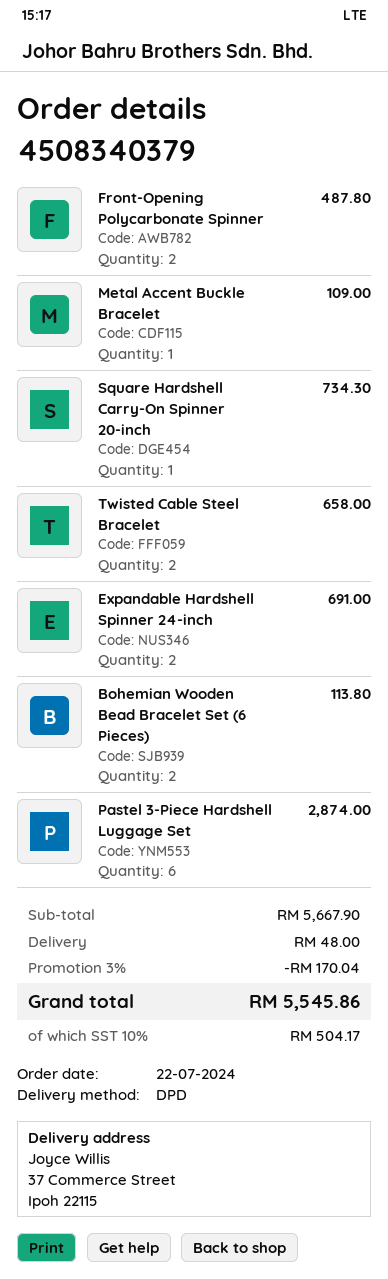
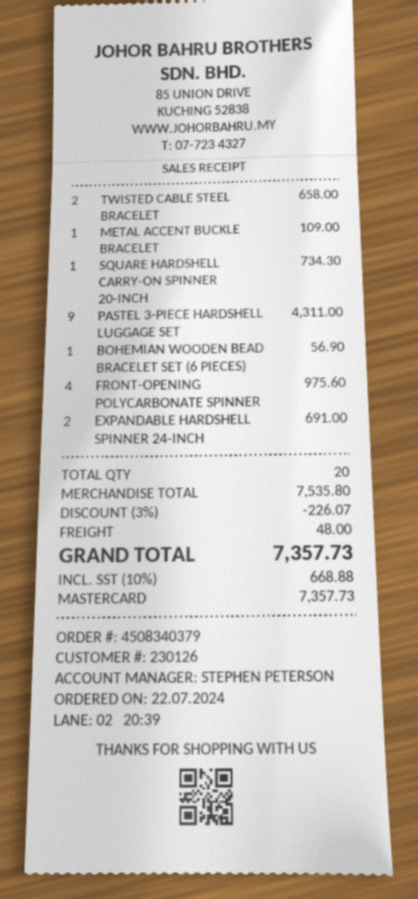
Front-Opening Polycarbonate Spinner: 2 for 487.80 -> 4 for 975.60
Bohemian Wooden Bead Bracelet Set (6 Pieces): 2 for 113.80 -> 1 for 56.90
Pastel 3-Piece Hardshell Luggage Set: 6 for 2874.00 -> 9 for 4311.00
subtotal: 5667.90 -> 7535.80
discount: 3% = 170.04 -> 3% = 226.07
tax: 10% = 504.17 -> 10% = 668.88
total: 5545.86 -> 7357.73

